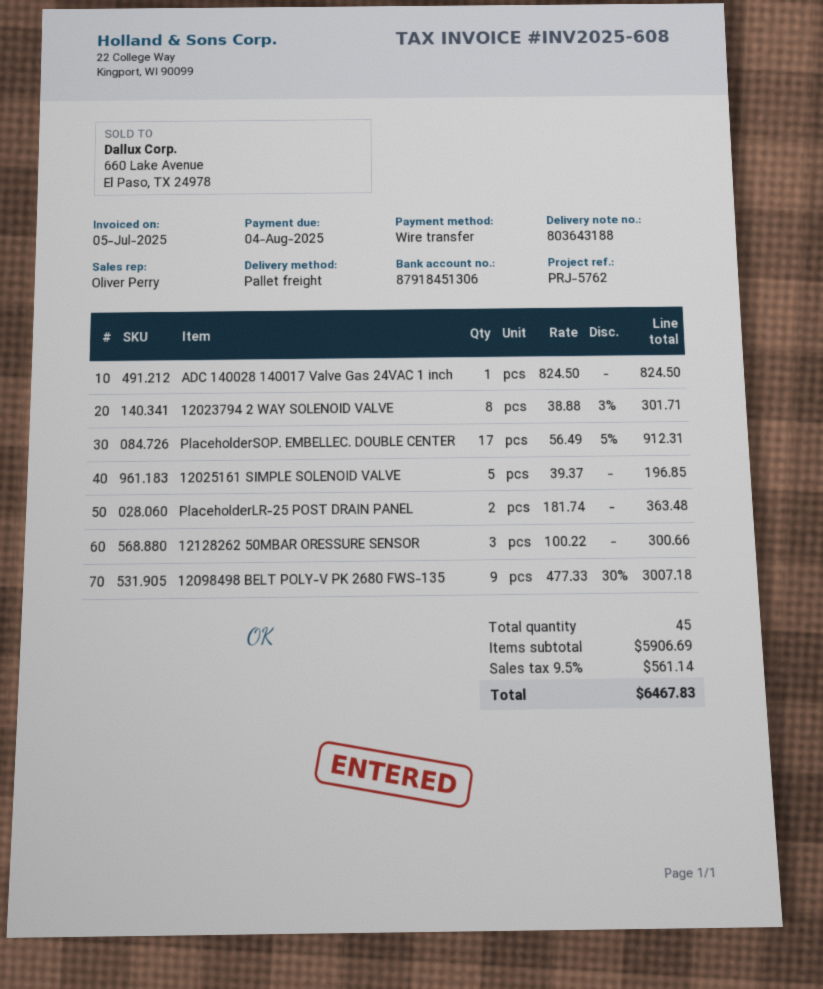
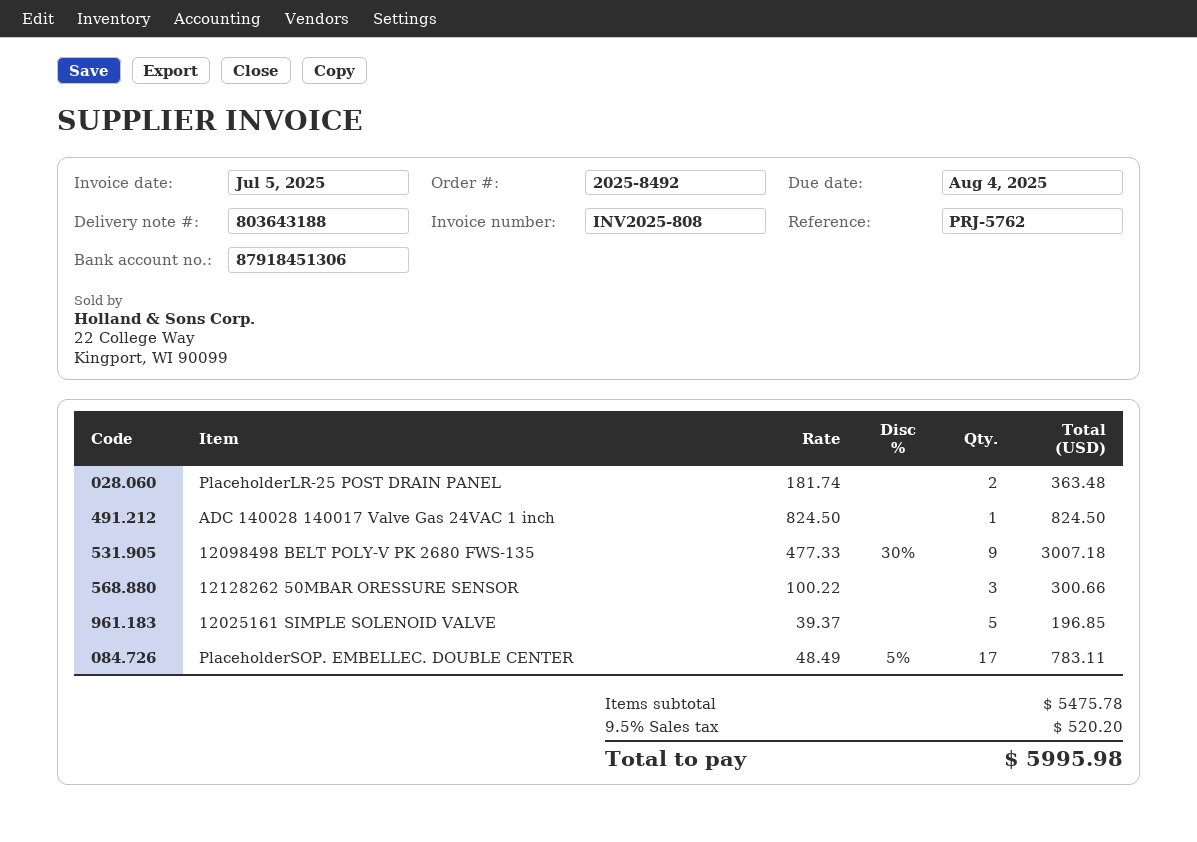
invoice number: INV2025-608 -> INV2025-808
12023794 2 WAY SOLENOID VALVE: 8 x 38.88 - 3% = 301.71 -> none
PlaceholderSOP. EMBELLEC. DOUBLE CENTER: 17 x 56.49 - 5% = 912.31 -> 17 x 48.49 - 5% = 783.11
subtotal: 5906.69 -> 5475.78
tax: 9.5% = 561.14 -> 9.5% = 520.20
total: 6467.83 -> 5995.98

